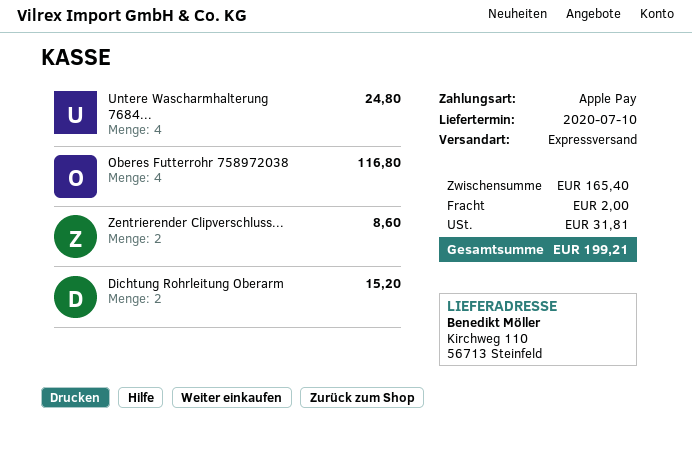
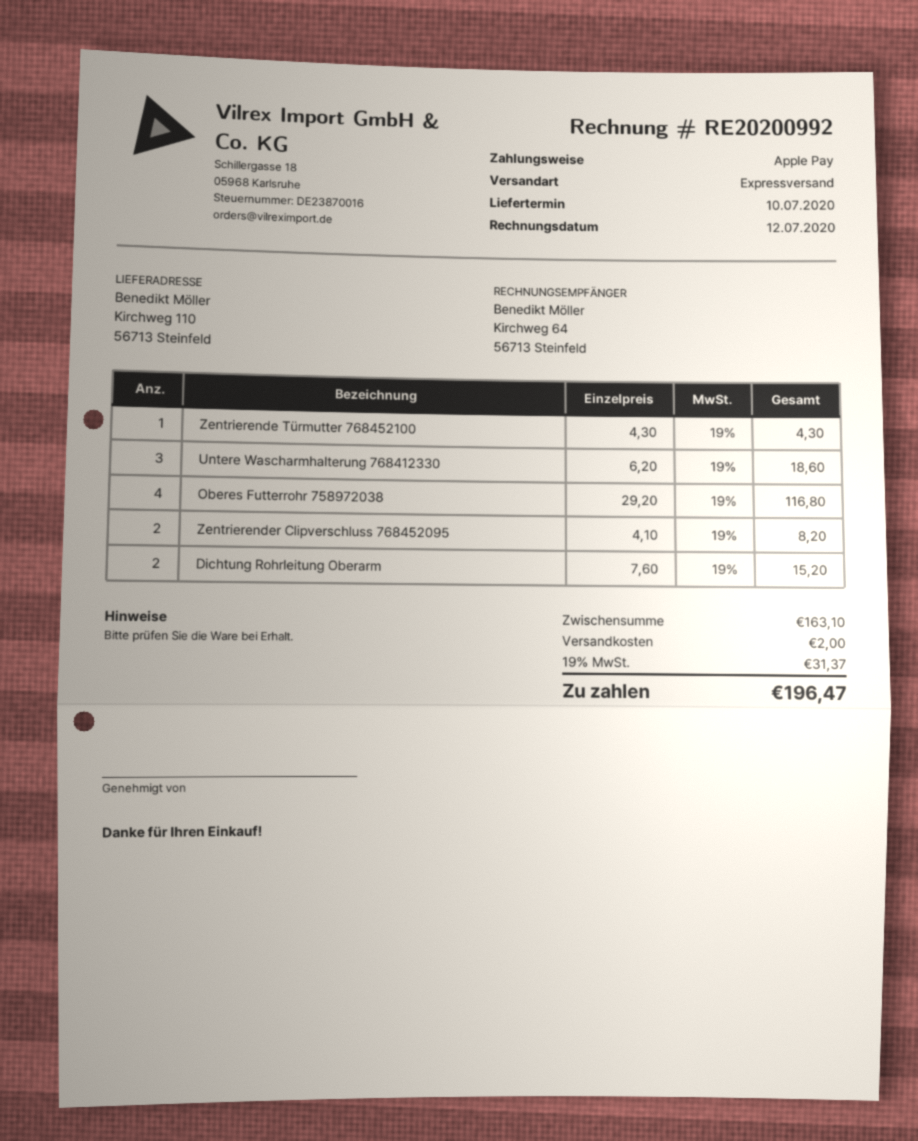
Untere Wascharmhalterung 7684...: 4 for 24.80 -> 3 for 18.60
Zentrierender Clipverschluss...: 2 for 8.60 -> 2 for 8.20
Zentrierende Türmutter 768452100: none -> 1 for 4.30
subtotal: 165.40 -> 163.10
tax: 31.81 -> 31.37
total: 199.21 -> 196.47

